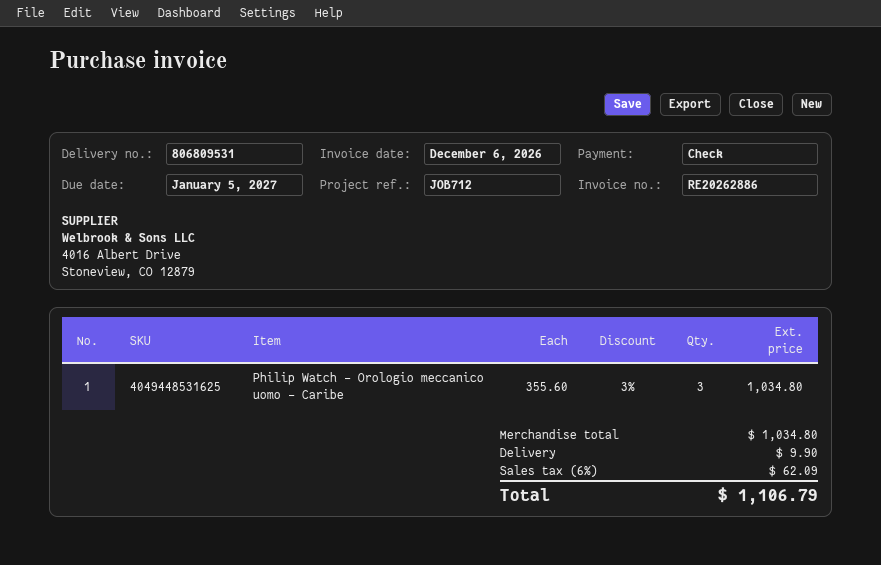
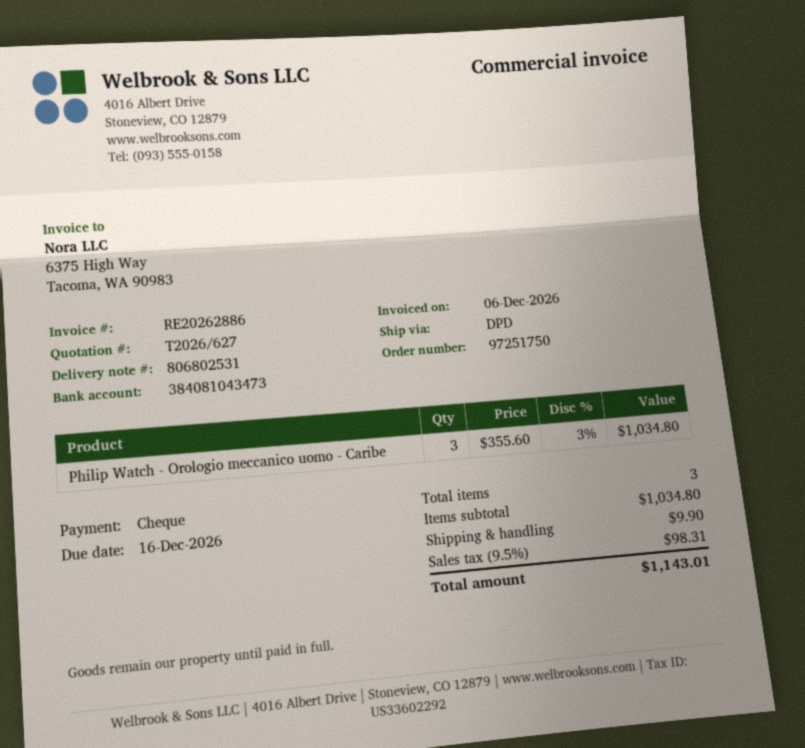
delivery note number: 806809531 -> 806802531
due date: 2027-01-05 -> 2026-12-16
tax: 6% = 62.09 -> 9.5% = 98.31
total: 1106.79 -> 1143.01

